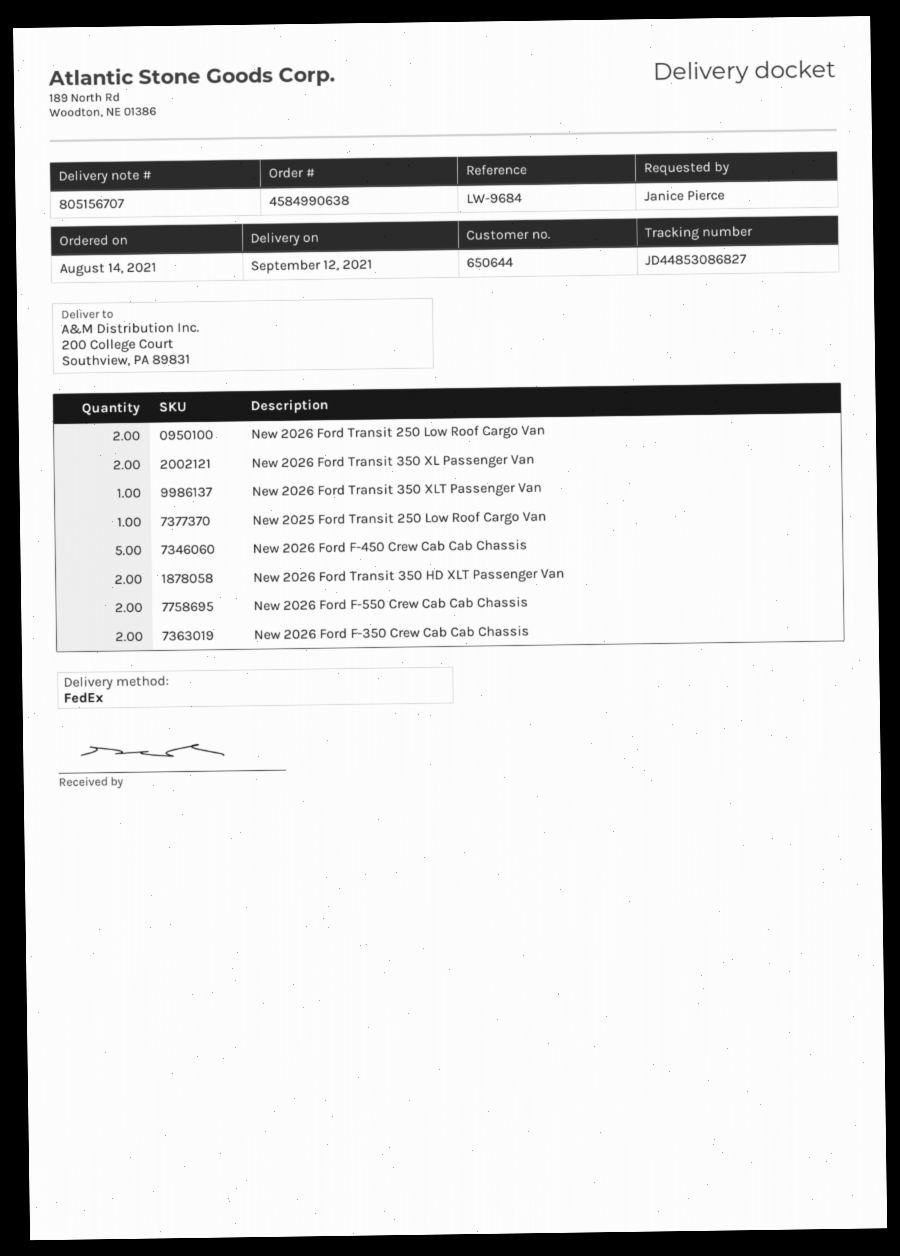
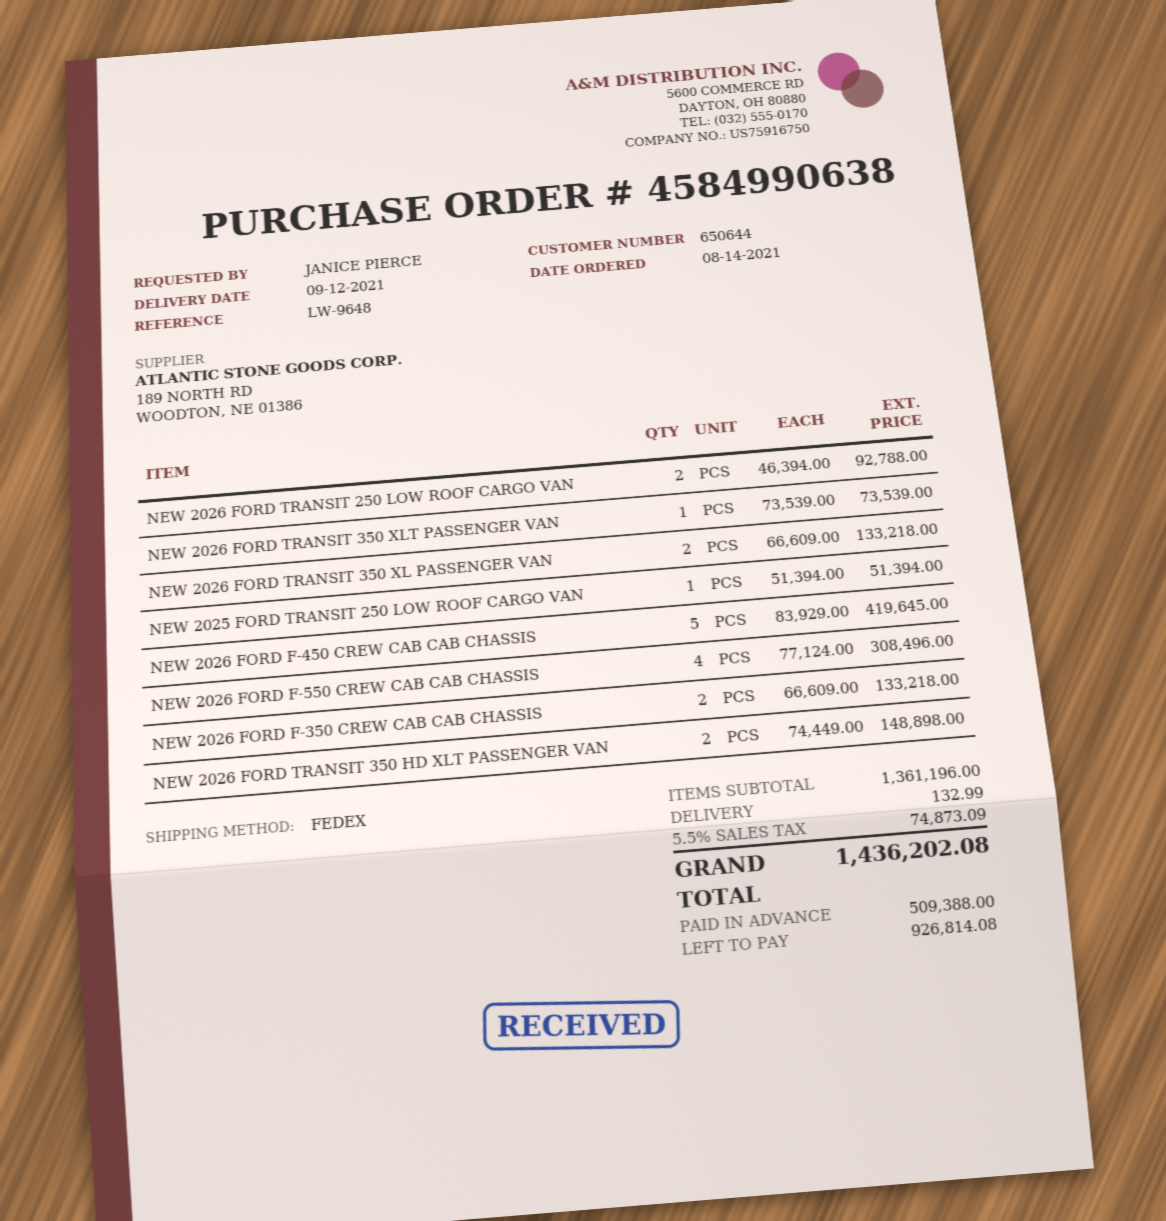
reference: LW-9684 -> LW-9648
New 2026 Ford F-550 Crew Cab Cab Chassis: 2 -> 4

